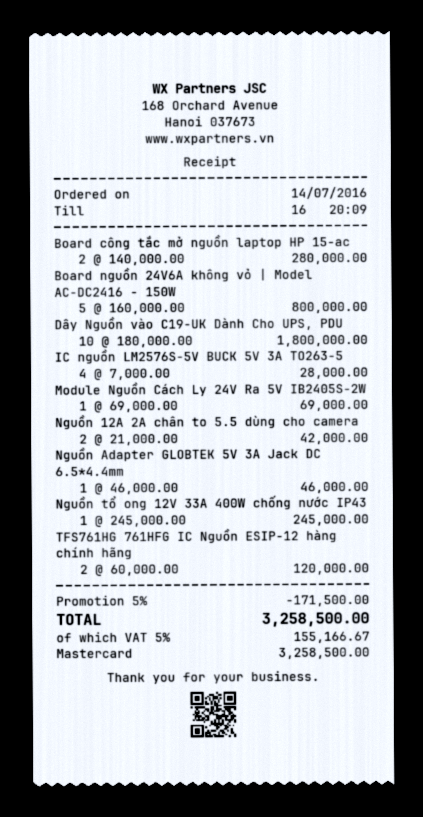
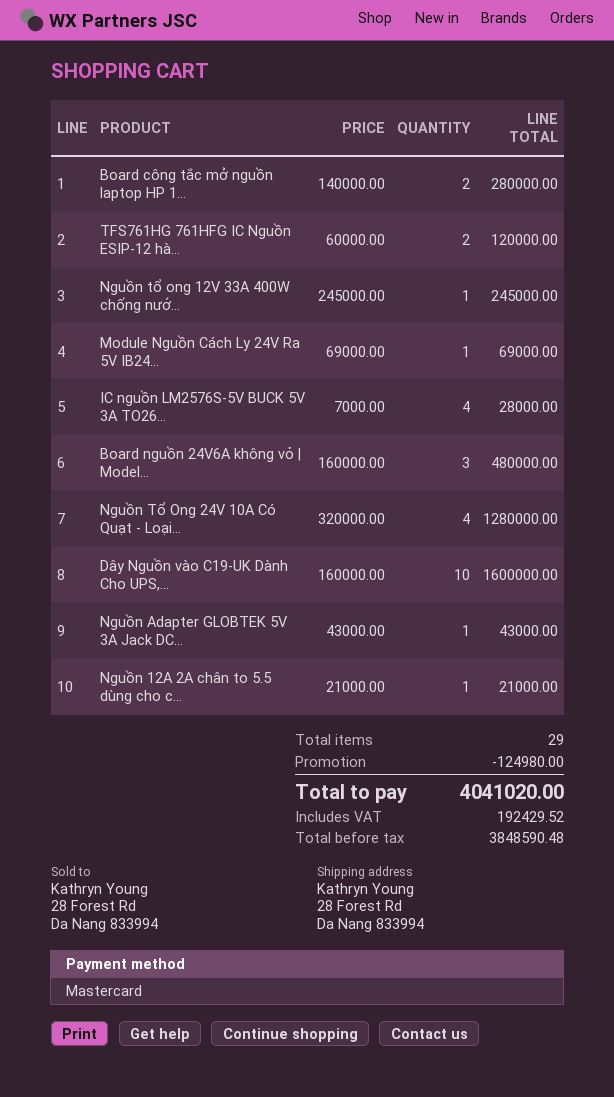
Board nguồn 24V6A không vỏ | Model AC-DC2416 - 150W: 5 x 160000.00 = 800000.00 -> 3 x 160000.00 = 480000.00
Dây Nguồn vào C19-UK Dành Cho UPS, PDU: 10 x 180000.00 = 1800000.00 -> 10 x 160000.00 = 1600000.00
Nguồn 12A 2A chân to 5.5 dùng cho camera: 2 x 21000.00 = 42000.00 -> 1 x 21000.00 = 21000.00
Nguồn Adapter GLOBTEK 5V 3A Jack DC 6.5*4.4mm: 1 x 46000.00 = 46000.00 -> 1 x 43000.00 = 43000.00
Nguồn Tổ Ong 24V 10A Có Quạt - Loại...: none -> 4 x 320000.00 = 1280000.00
discount: 171500.00 -> 124980.00
tax: 155166.67 -> 192429.52
total: 3258500.00 -> 4041020.00

